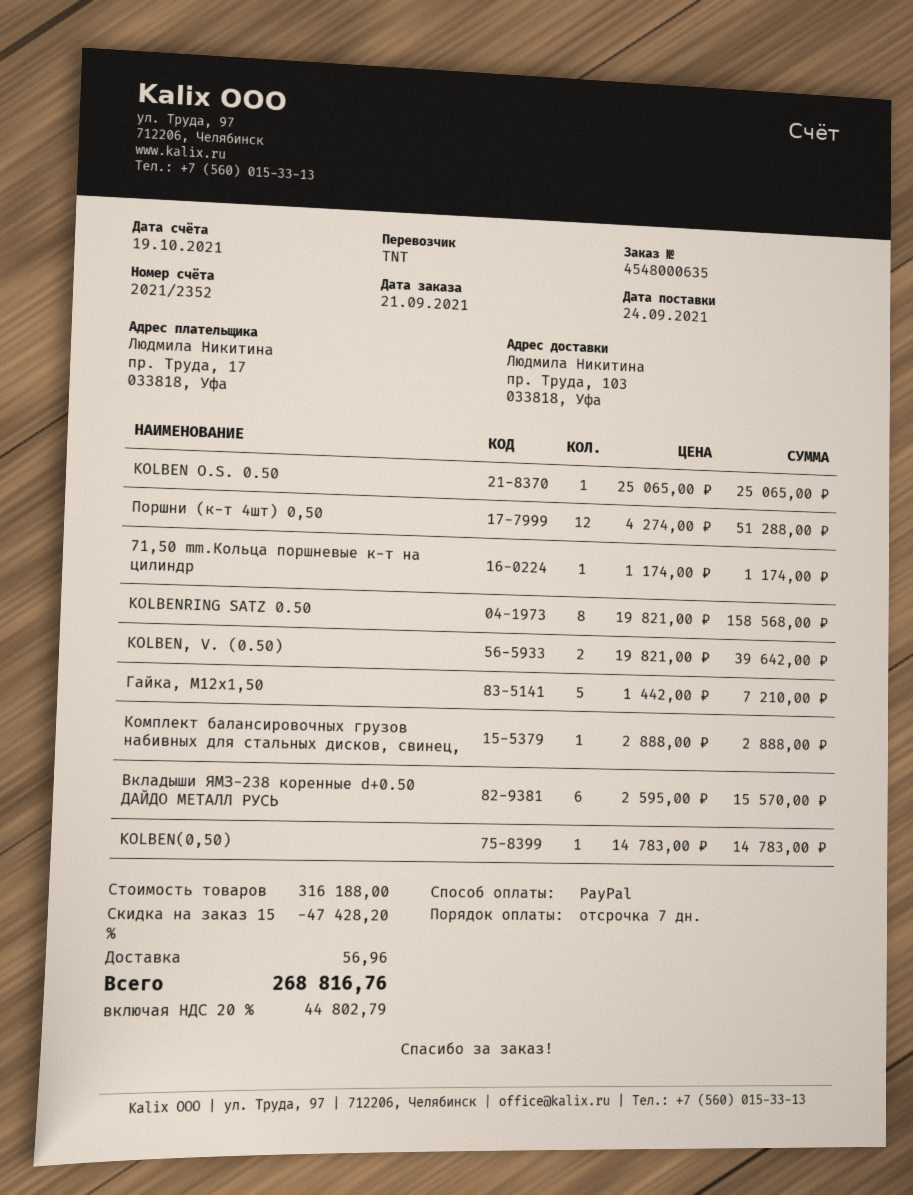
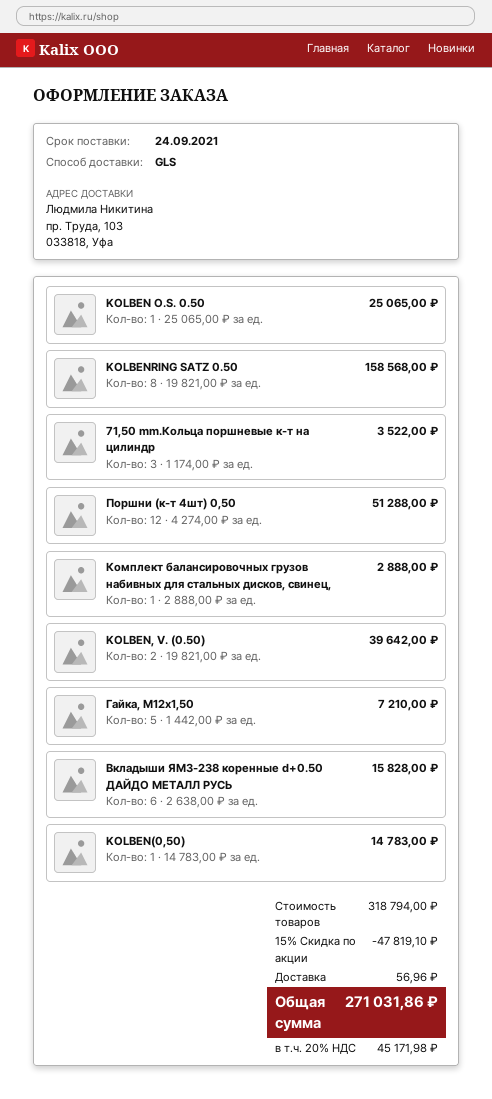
shipping method: TNT -> GLS
71,50 mm.Кольца поршневые к-т на цилиндр: 1 x 1174.00 = 1174.00 -> 3 x 1174.00 = 3522.00
Вкладыши ЯМЗ-238 коренные d+0.50 ДАЙДО МЕТАЛЛ РУСЬ: 6 x 2595.00 = 15570.00 -> 6 x 2638.00 = 15828.00
subtotal: 316188.00 -> 318794.00
discount: 15% = 47428.20 -> 15% = 47819.10
tax: 20% = 44802.79 -> 20% = 45171.98
total: 268816.76 -> 271031.86

